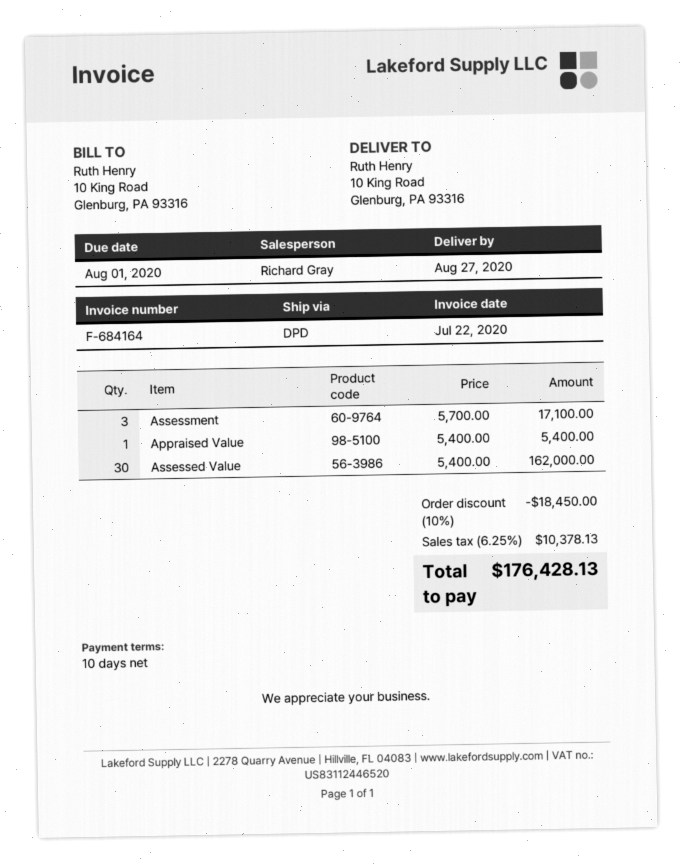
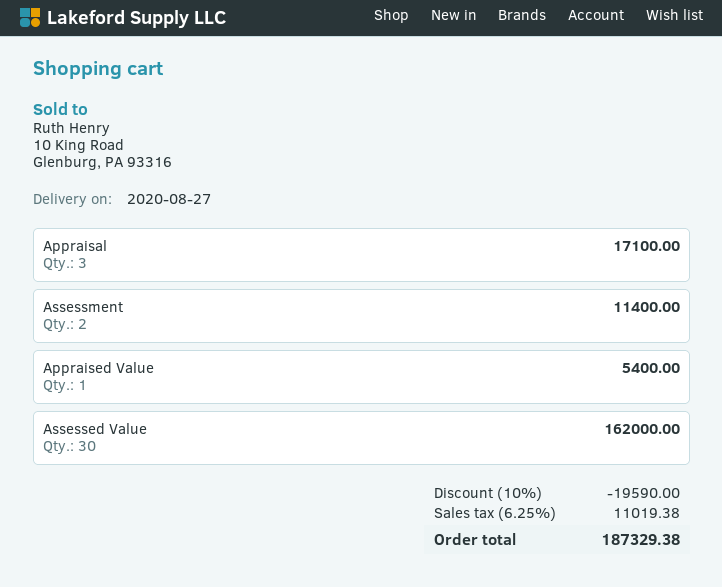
Assessment: 3 for 17100.00 -> 2 for 11400.00
Appraisal: none -> 3 for 17100.00
discount: 10% = 18450.00 -> 10% = 19590.00
tax: 6.25% = 10378.13 -> 6.25% = 11019.38
total: 176428.13 -> 187329.38

